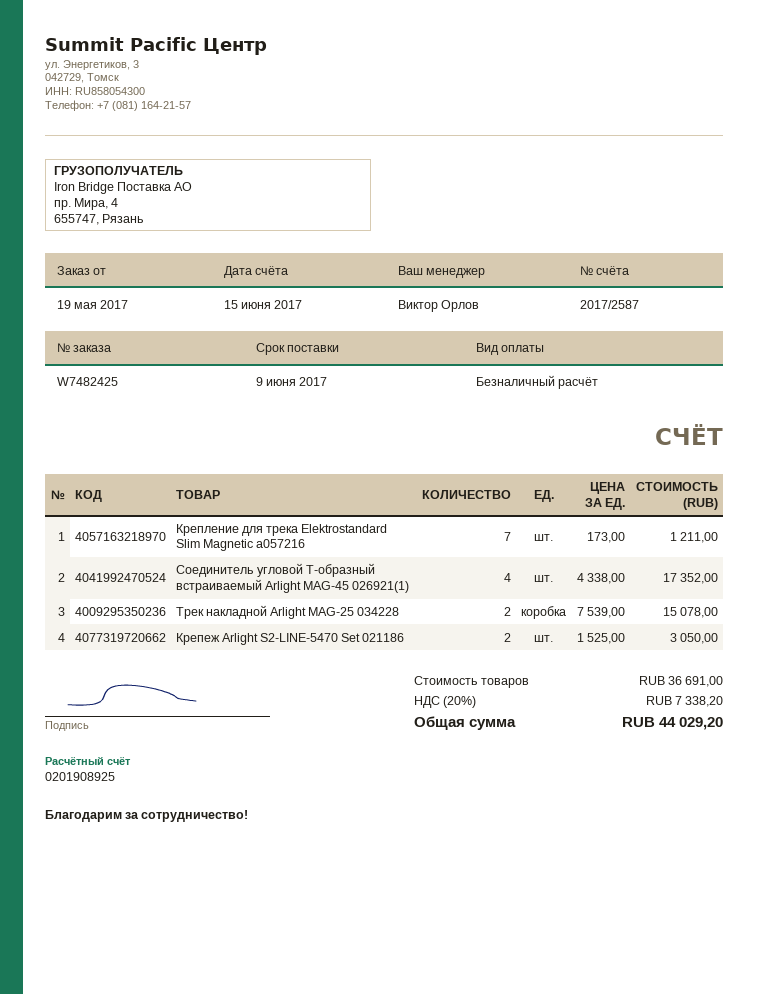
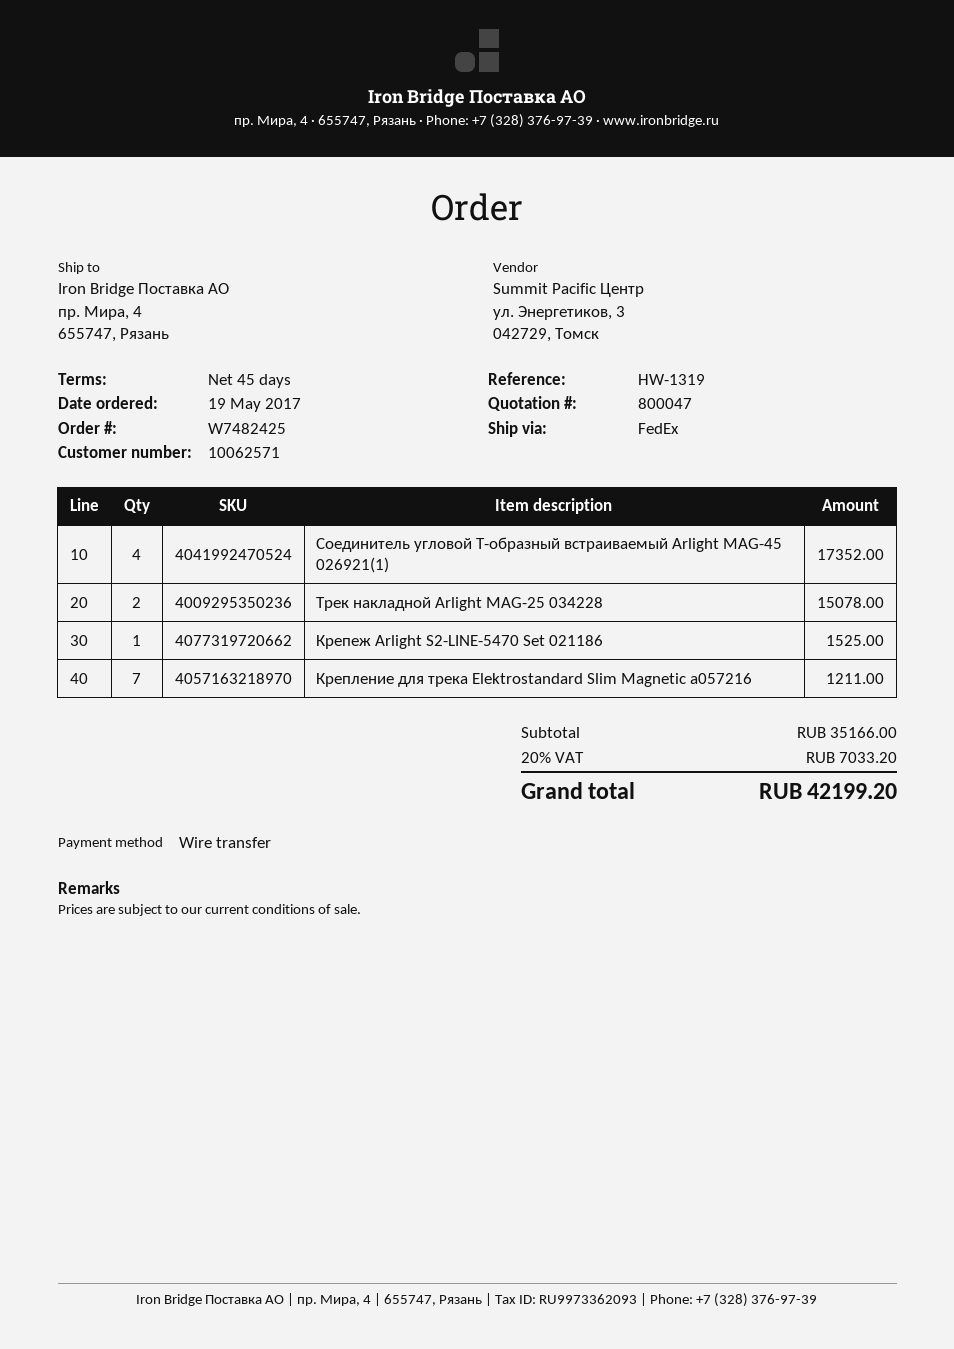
Крепеж Arlight S2-LINE-5470 Set 021186: 2 for 3050.00 -> 1 for 1525.00
subtotal: 36691.00 -> 35166.00
tax: 20% = 7338.20 -> 20% = 7033.20
total: 44029.20 -> 42199.20

